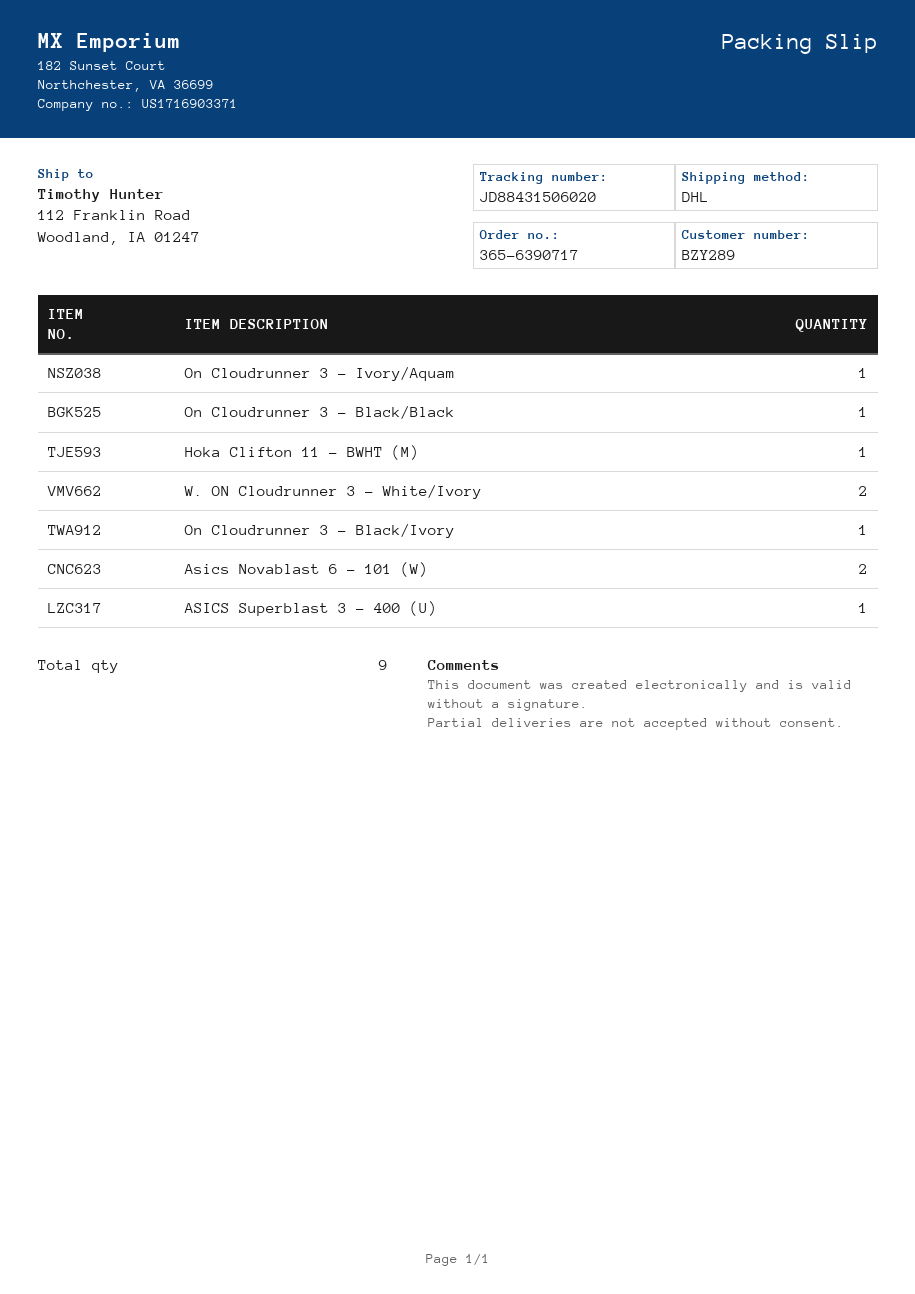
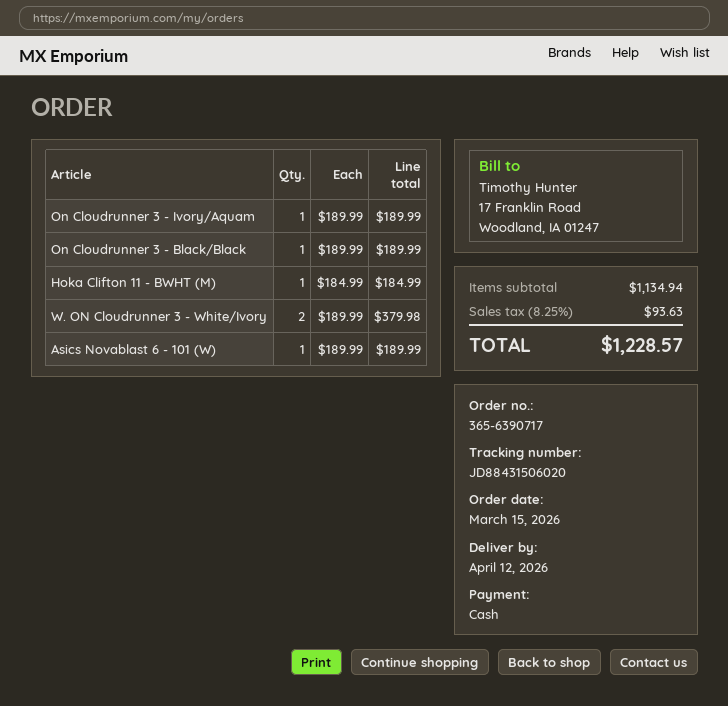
On Cloudrunner 3 - Black/Ivory: 1 -> none
Asics Novablast 6 - 101 (W): 2 -> 1
ASICS Superblast 3 - 400 (U): 1 -> none

